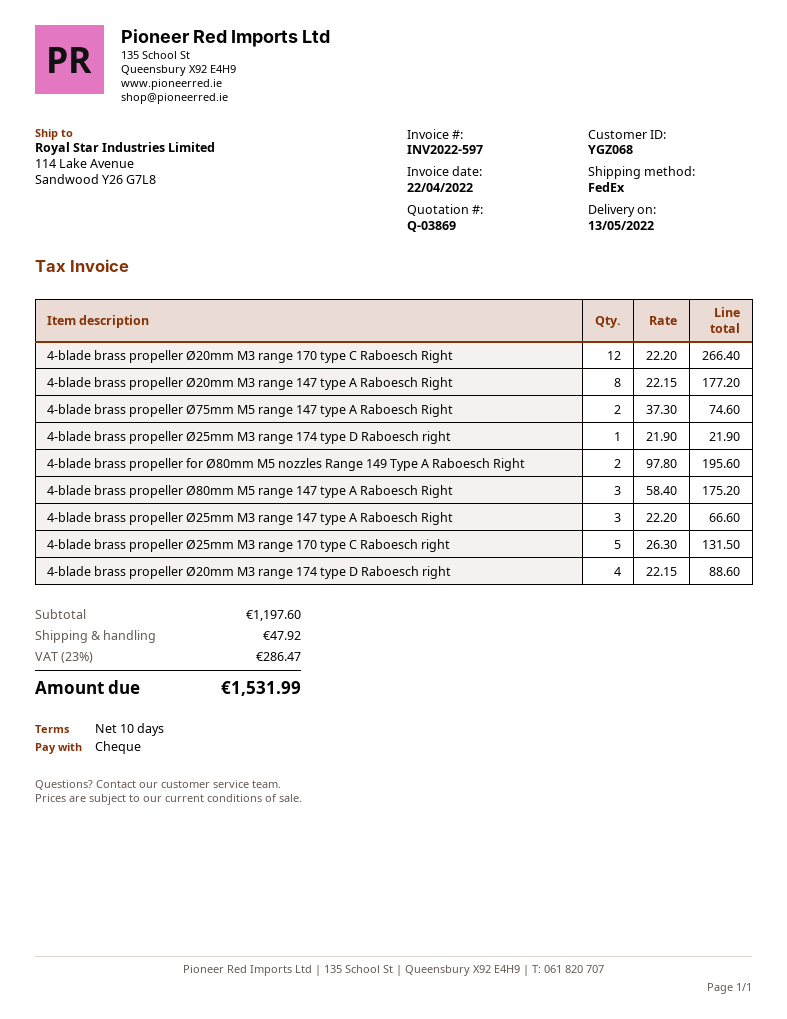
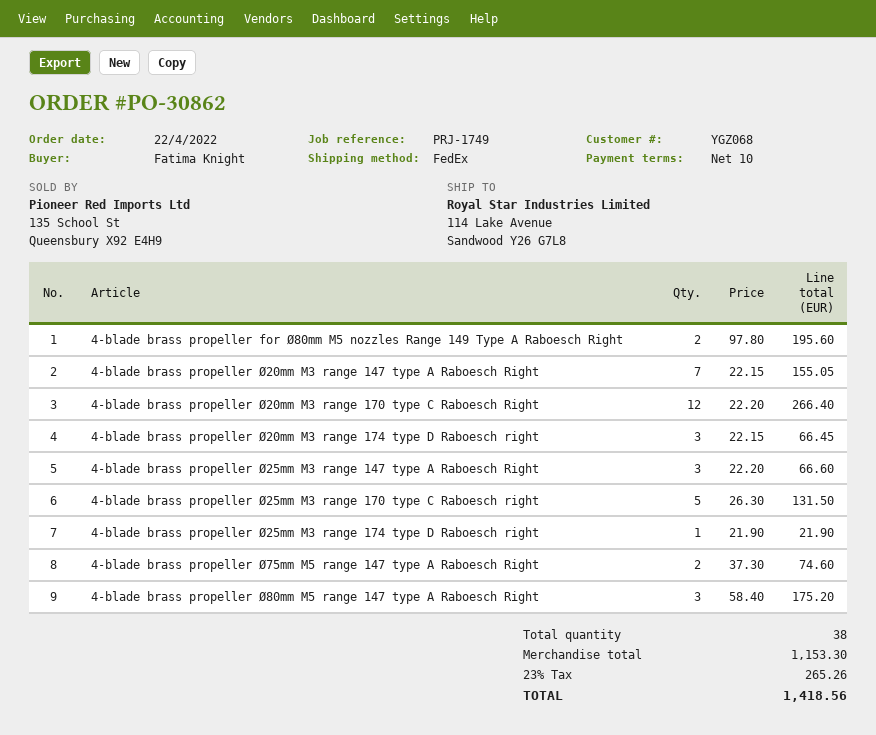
4-blade brass propeller Ø20mm M3 range 147 type A Raboesch Right: 8 x 22.15 = 177.20 -> 7 x 22.15 = 155.05
4-blade brass propeller Ø20mm M3 range 174 type D Raboesch right: 4 x 22.15 = 88.60 -> 3 x 22.15 = 66.45
subtotal: 1197.60 -> 1153.30
shipping: 47.92 -> none
tax: 23% = 286.47 -> 23% = 265.26
total: 1531.99 -> 1418.56

